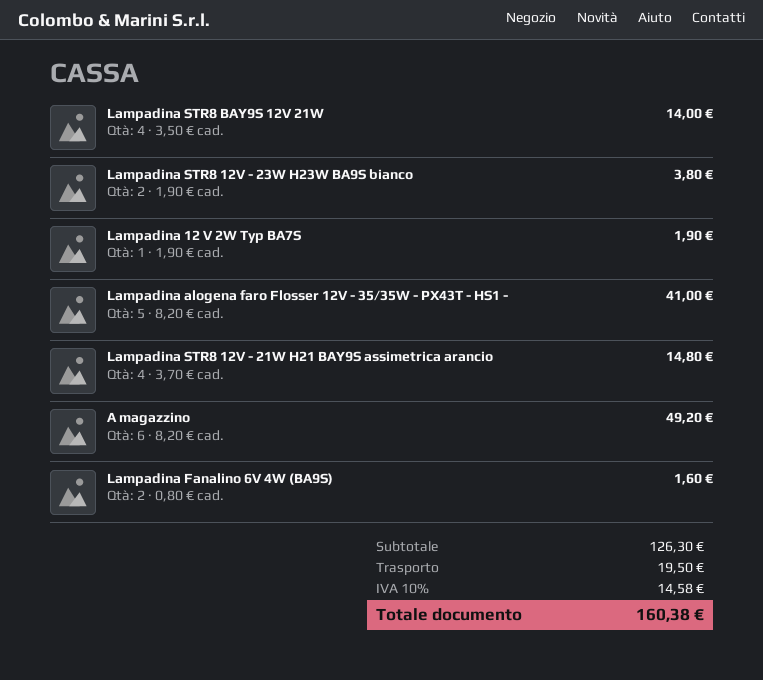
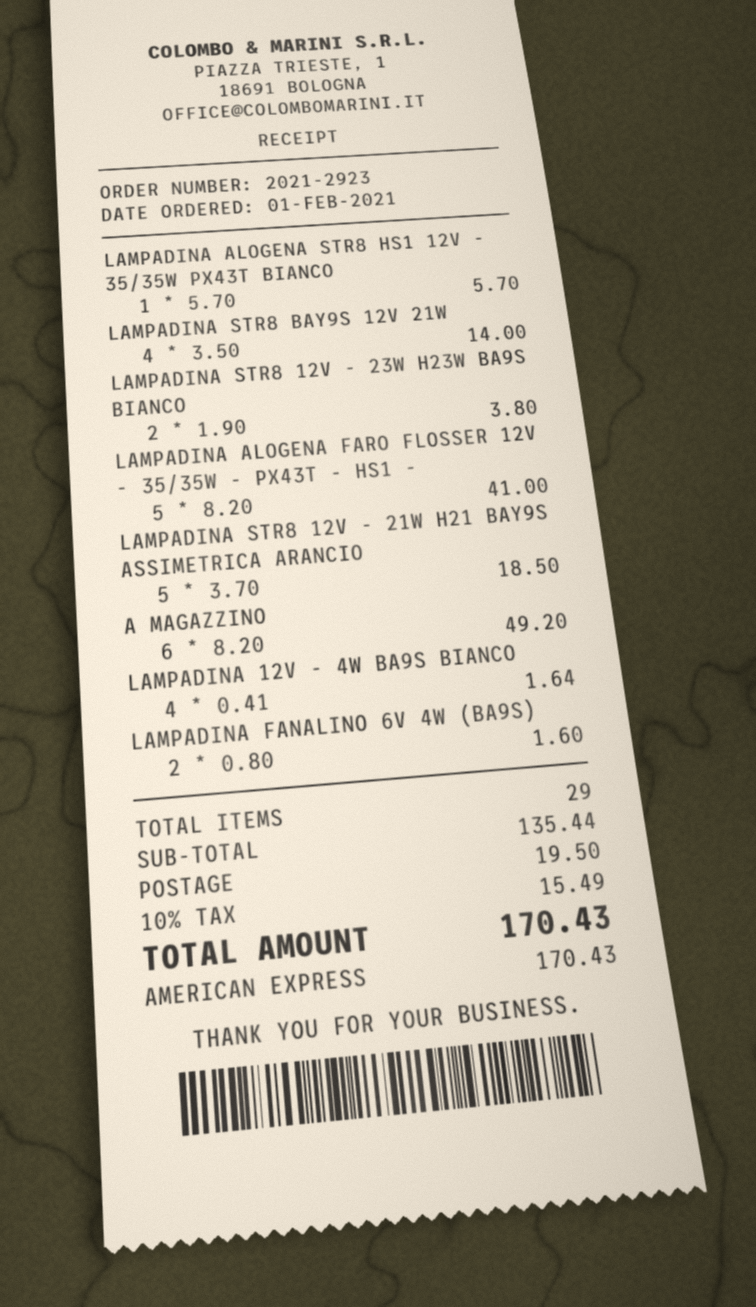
Lampadina 12 V 2W Typ BA7S: 1 x 1.90 = 1.90 -> none
Lampadina STR8 12V - 21W H21 BAY9S assimetrica arancio: 4 x 3.70 = 14.80 -> 5 x 3.70 = 18.50
LAMPADINA ALOGENA STR8 HS1 12V - 35/35W PX43T BIANCO: none -> 1 x 5.70 = 5.70
LAMPADINA 12V - 4W BA9S BIANCO: none -> 4 x 0.41 = 1.64
subtotal: 126.30 -> 135.44
tax: 10% = 14.58 -> 10% = 15.49
total: 160.38 -> 170.43

